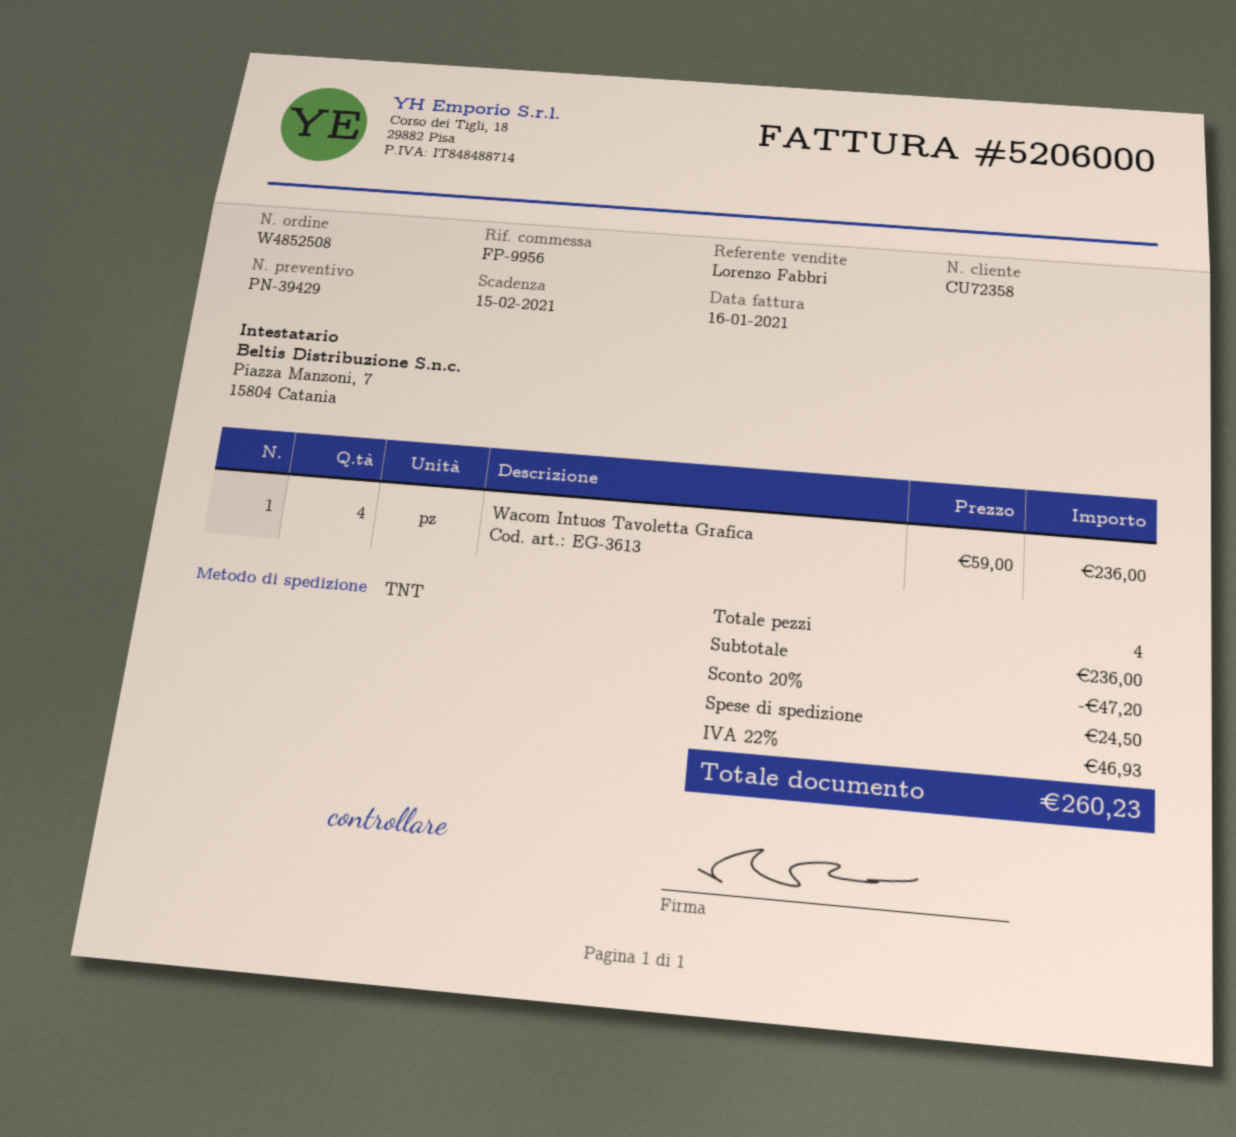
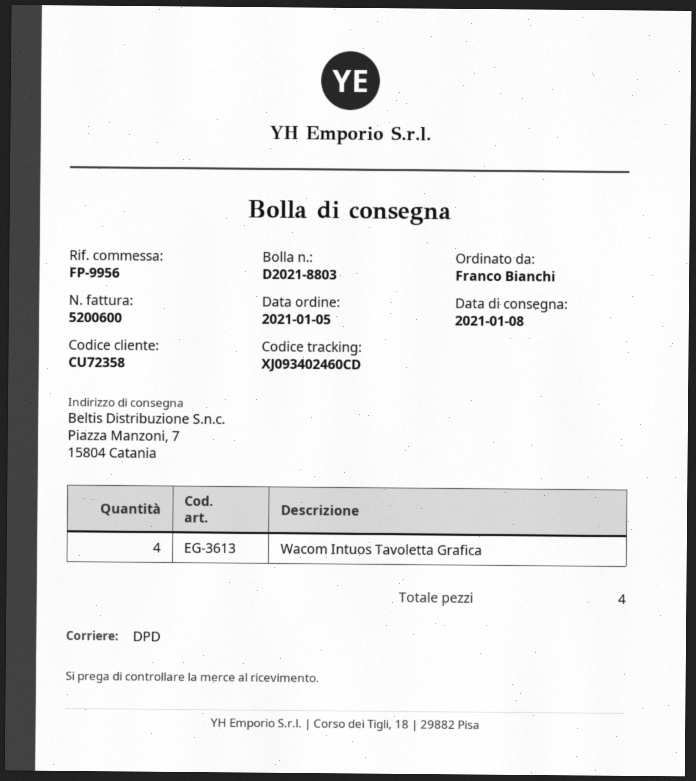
invoice number: 5206000 -> 5200600
shipping method: TNT -> DPD

